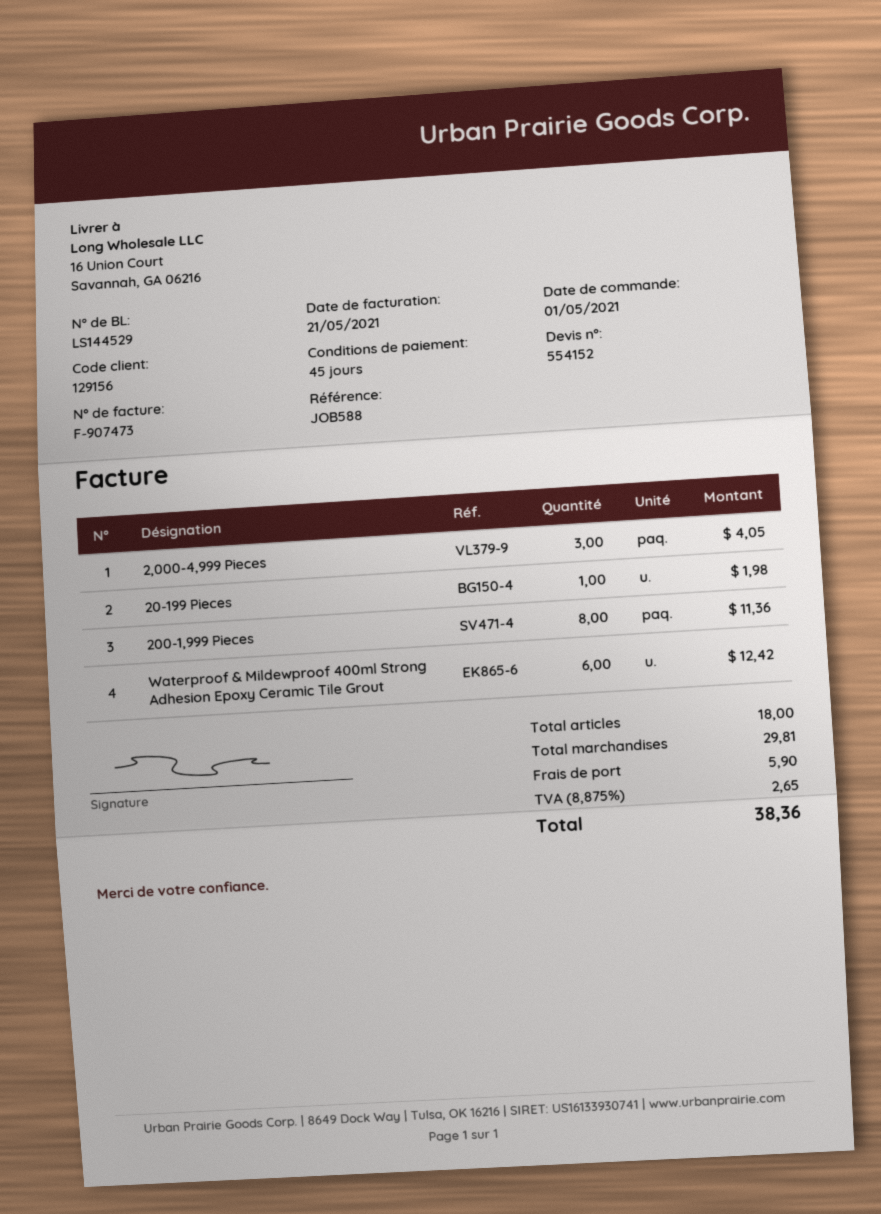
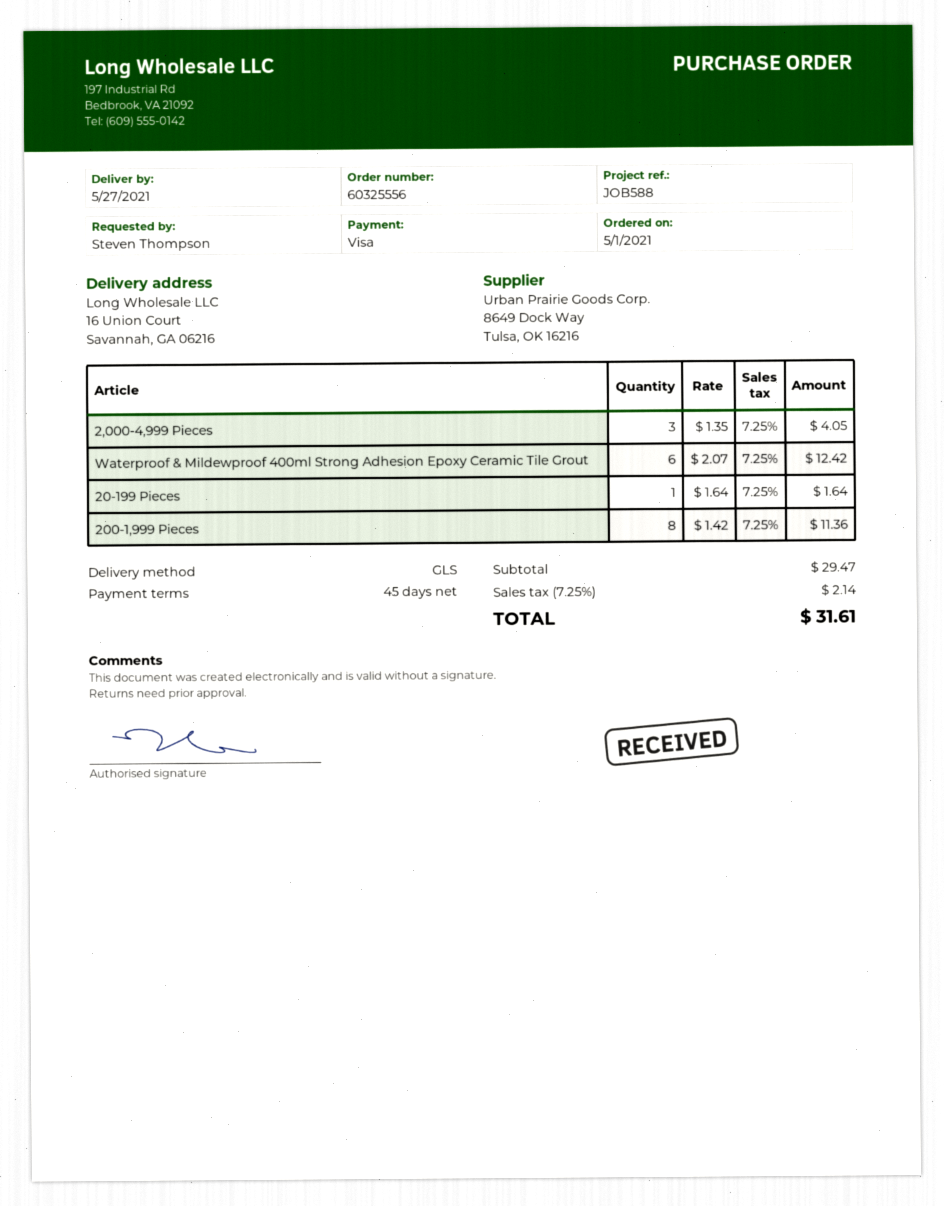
20-199 Pieces: 1 for 1.98 -> 1 for 1.64
subtotal: 29.81 -> 29.47
shipping: 5.90 -> none
tax: 8.875% = 2.65 -> 7.25% = 2.14
total: 38.36 -> 31.61

